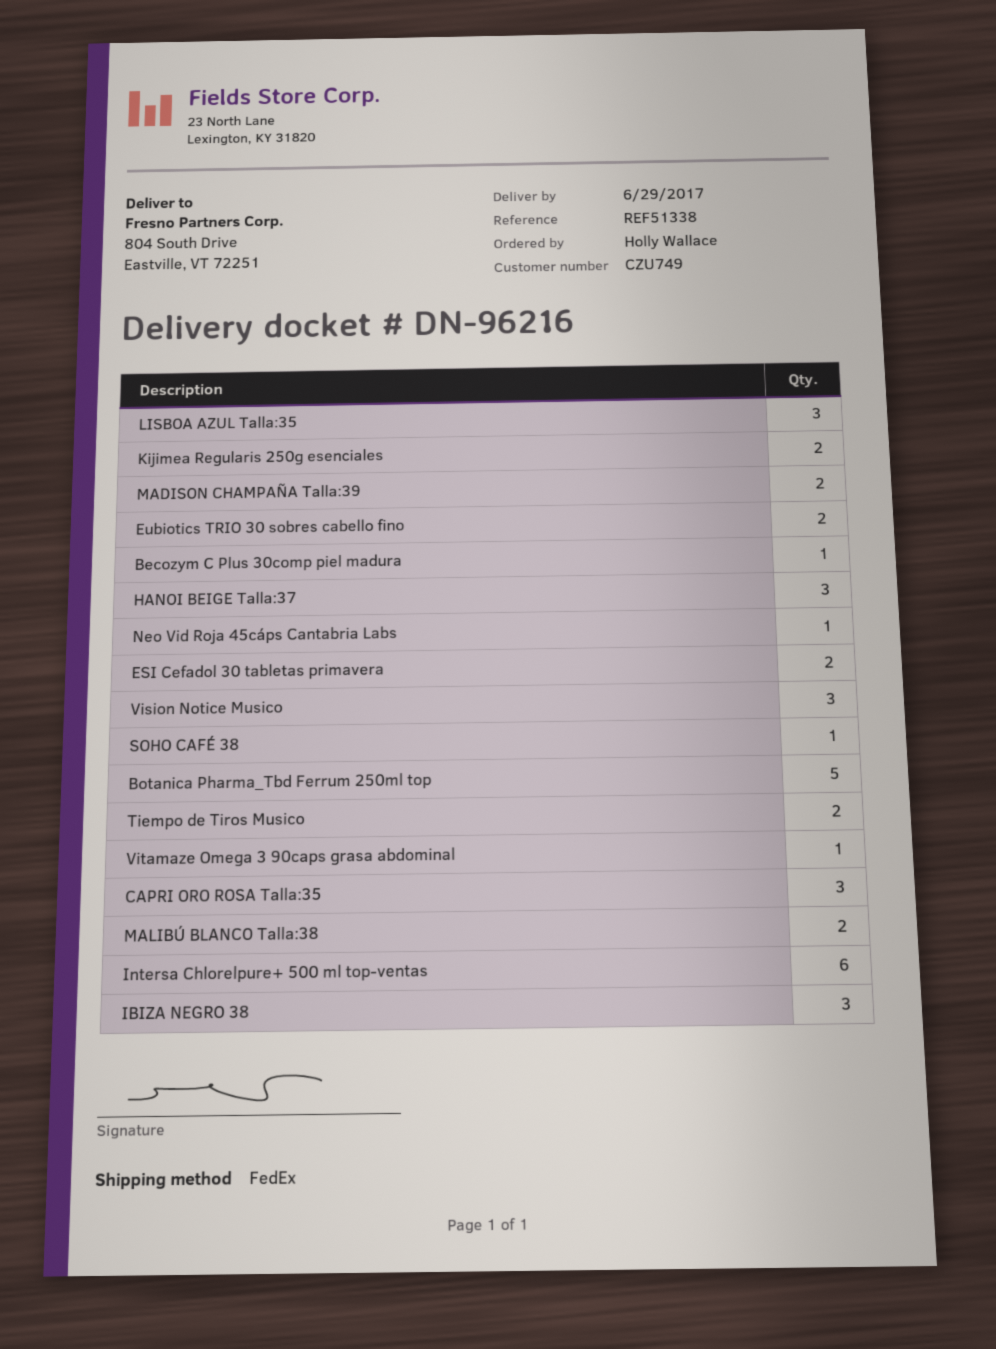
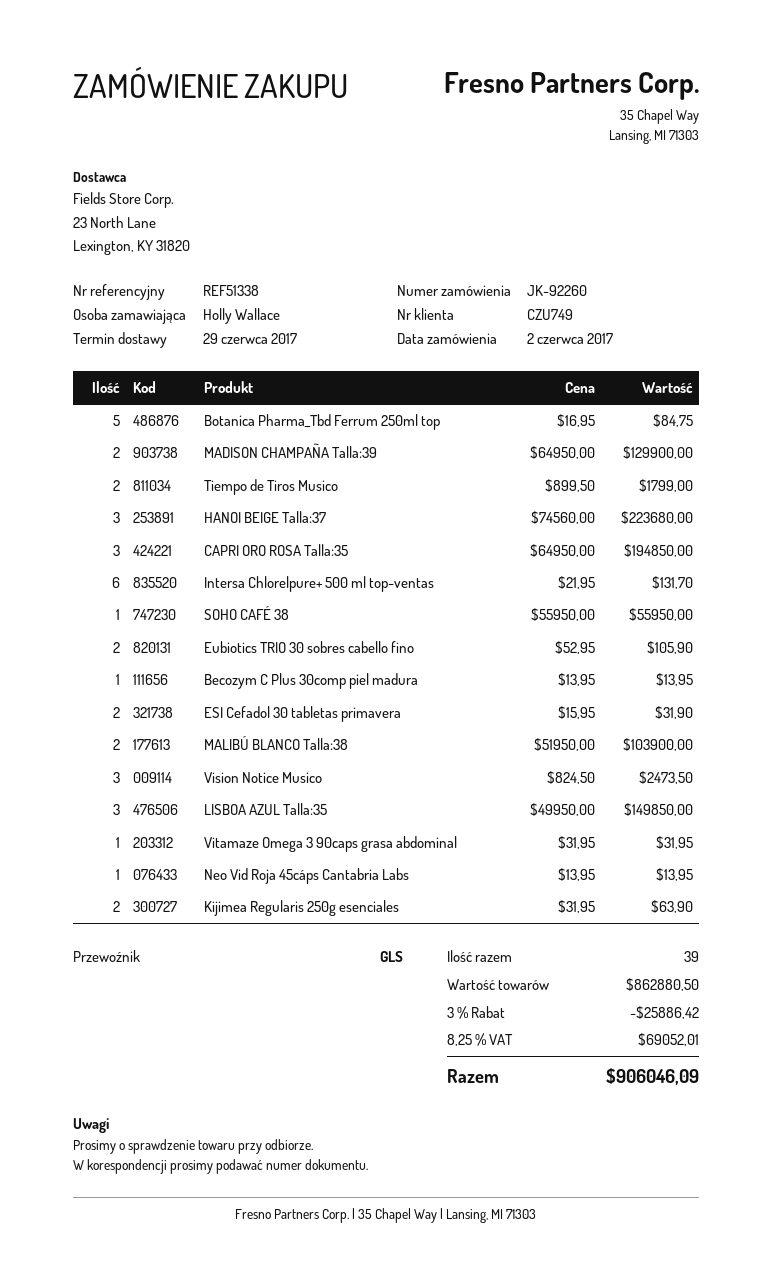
shipping method: FedEx -> GLS
IBIZA NEGRO 38: 3 -> none

